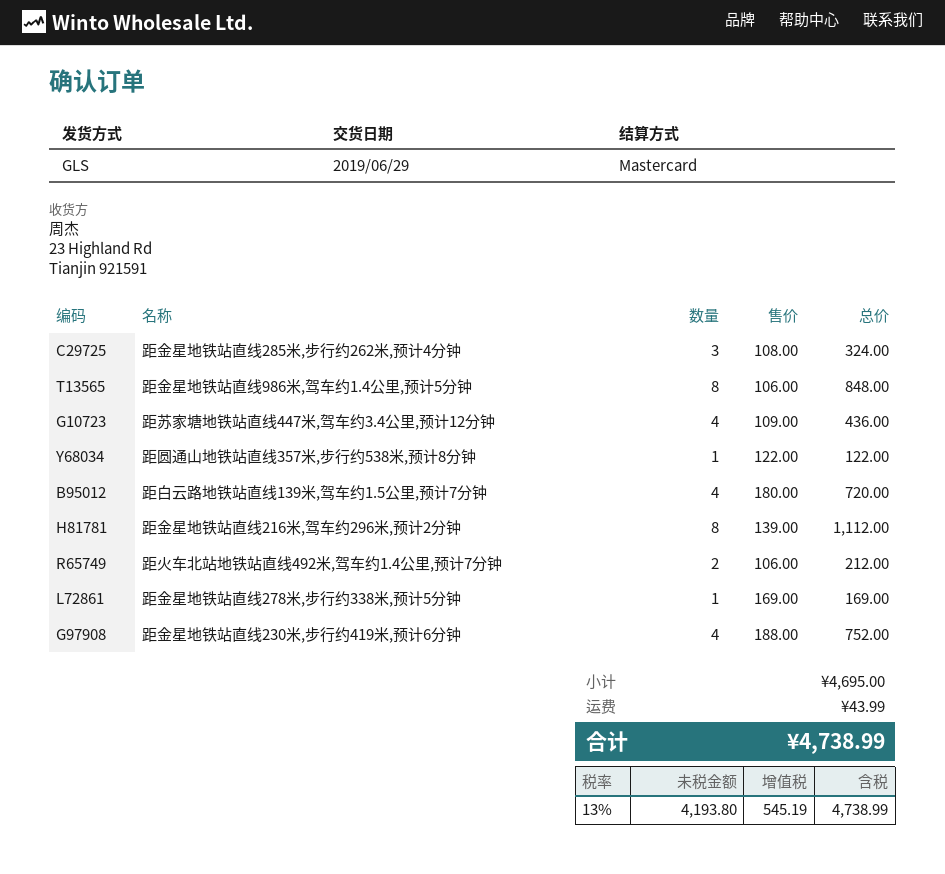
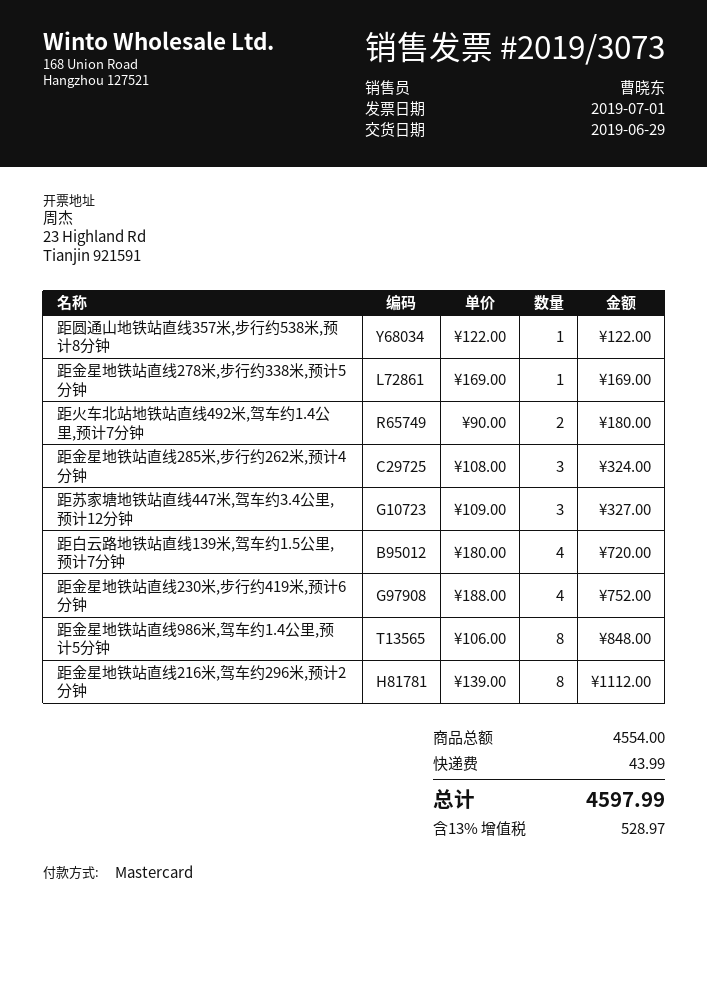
距苏家塘地铁站直线447米,驾车约3.4公里,预计12分钟: 4 x 109.00 = 436.00 -> 3 x 109.00 = 327.00
距火车北站地铁站直线492米,驾车约1.4公里,预计7分钟: 2 x 106.00 = 212.00 -> 2 x 90.00 = 180.00
subtotal: 4695.00 -> 4554.00
tax: 13% = 545.19 -> 13% = 528.97
total: 4738.99 -> 4597.99

